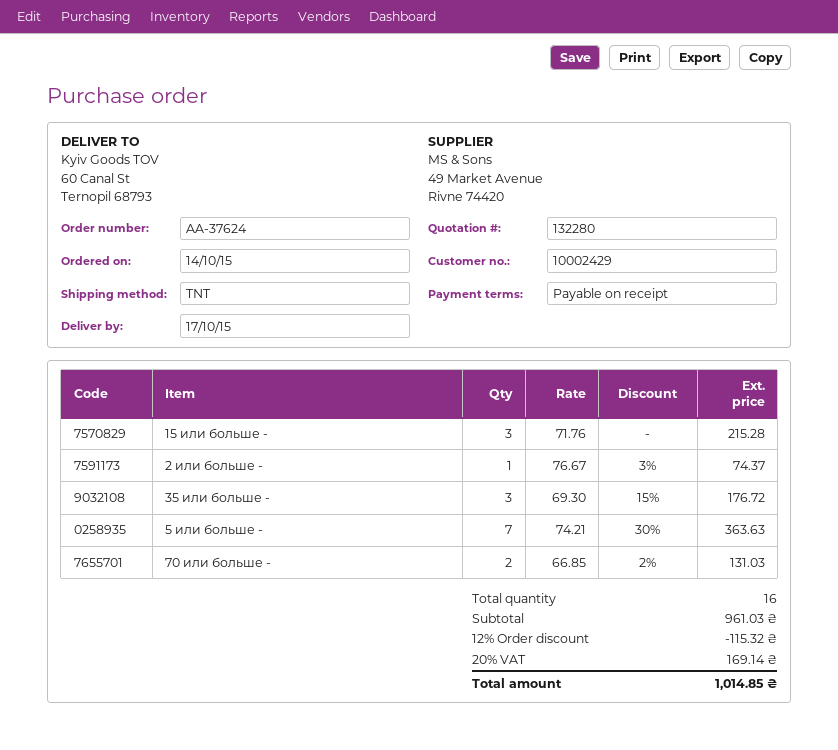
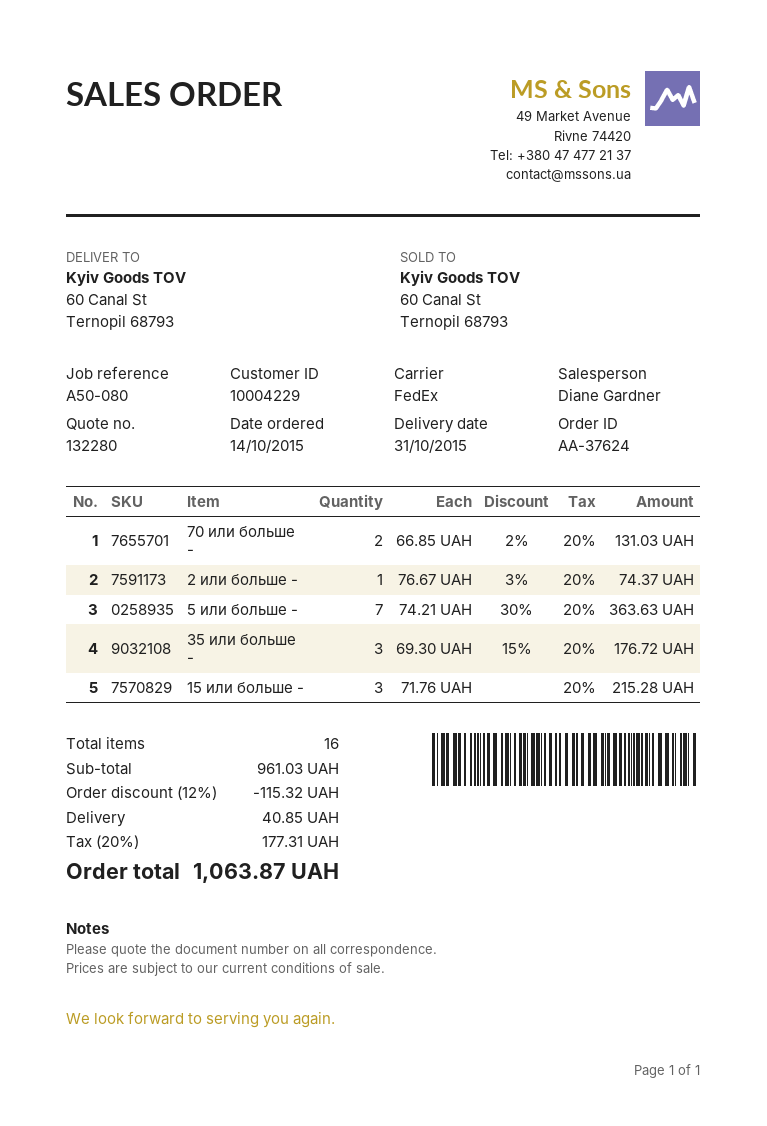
delivery date: 2015-10-17 -> 2015-10-31
customer number: 10002429 -> 10004229
shipping method: TNT -> FedEx
shipping: none -> 40.85
tax: 20% = 169.14 -> 20% = 177.31
total: 1014.85 -> 1063.87

